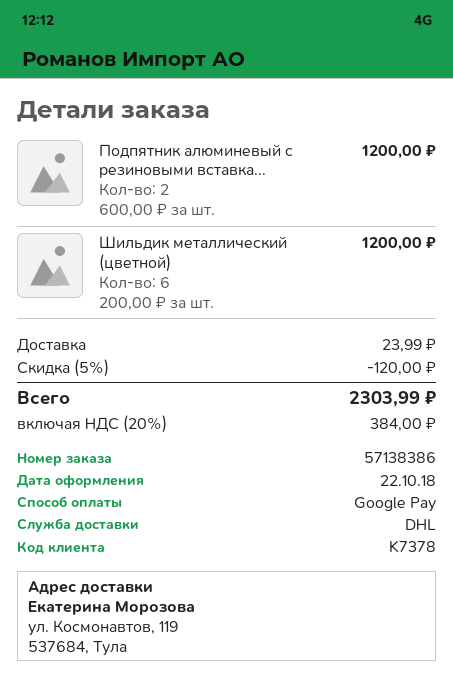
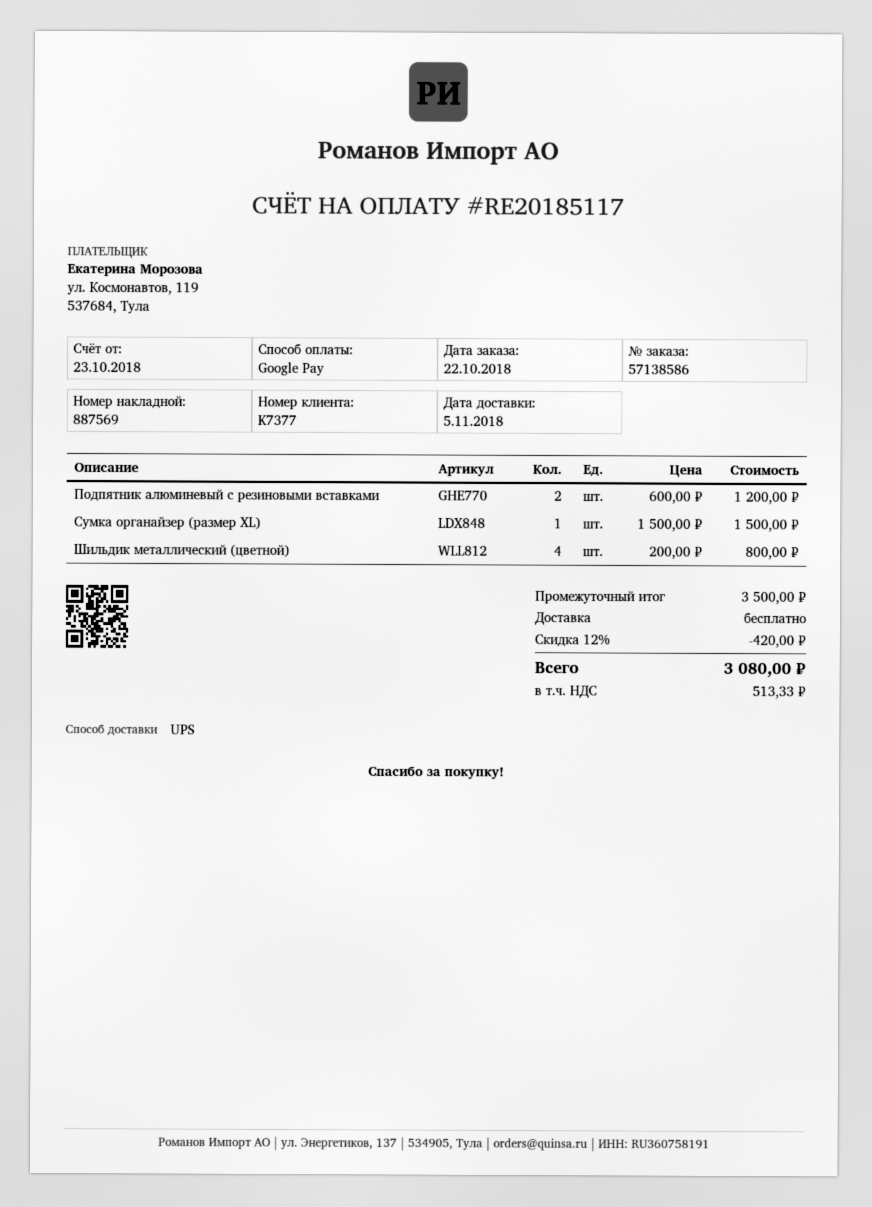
order number: 57138386 -> 57138586
customer number: K7378 -> K7377
shipping method: DHL -> UPS
Шильдик металлический (цветной): 6 x 200.00 = 1200.00 -> 4 x 200.00 = 800.00
Сумка органайзер (размер XL): none -> 1 x 1500.00 = 1500.00
discount: 5% = 120.00 -> 12% = 420.00
shipping: 23.99 -> 0.00
tax: 384.00 -> 513.33
total: 2303.99 -> 3080.00

